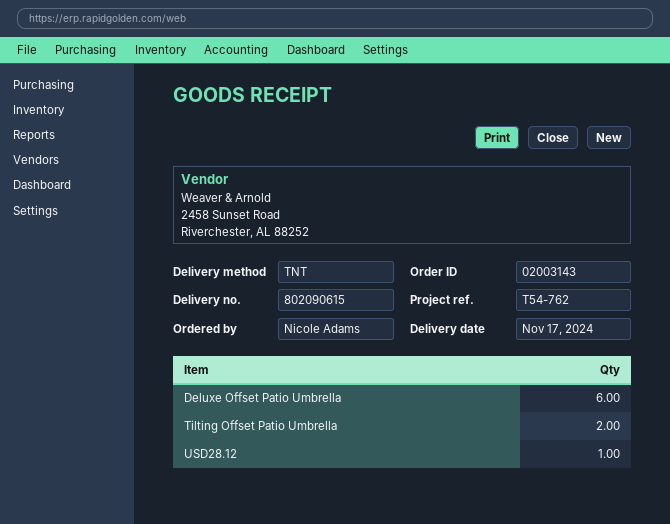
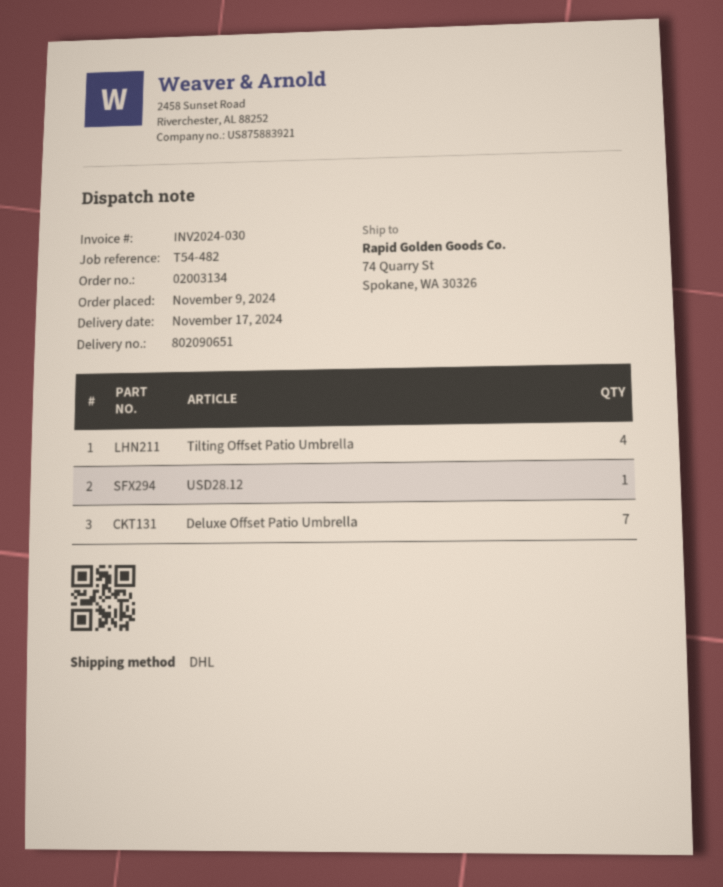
order number: 02003143 -> 02003134
delivery note number: 802090615 -> 802090651
reference: T54-762 -> T54-482
shipping method: TNT -> DHL
Deluxe Offset Patio Umbrella: 6 -> 7
Tilting Offset Patio Umbrella: 2 -> 4

